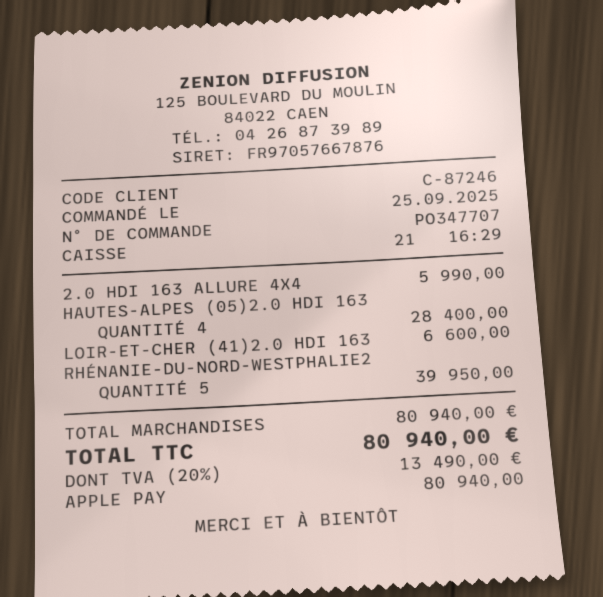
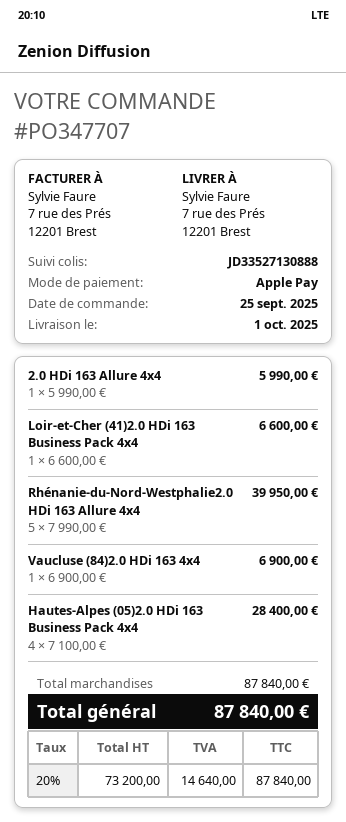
Vaucluse (84)2.0 HDi 163 4x4: none -> 1 for 6900.00
subtotal: 80940.00 -> 87840.00
tax: 20% = 13490.00 -> 20% = 14640.00
total: 80940.00 -> 87840.00

